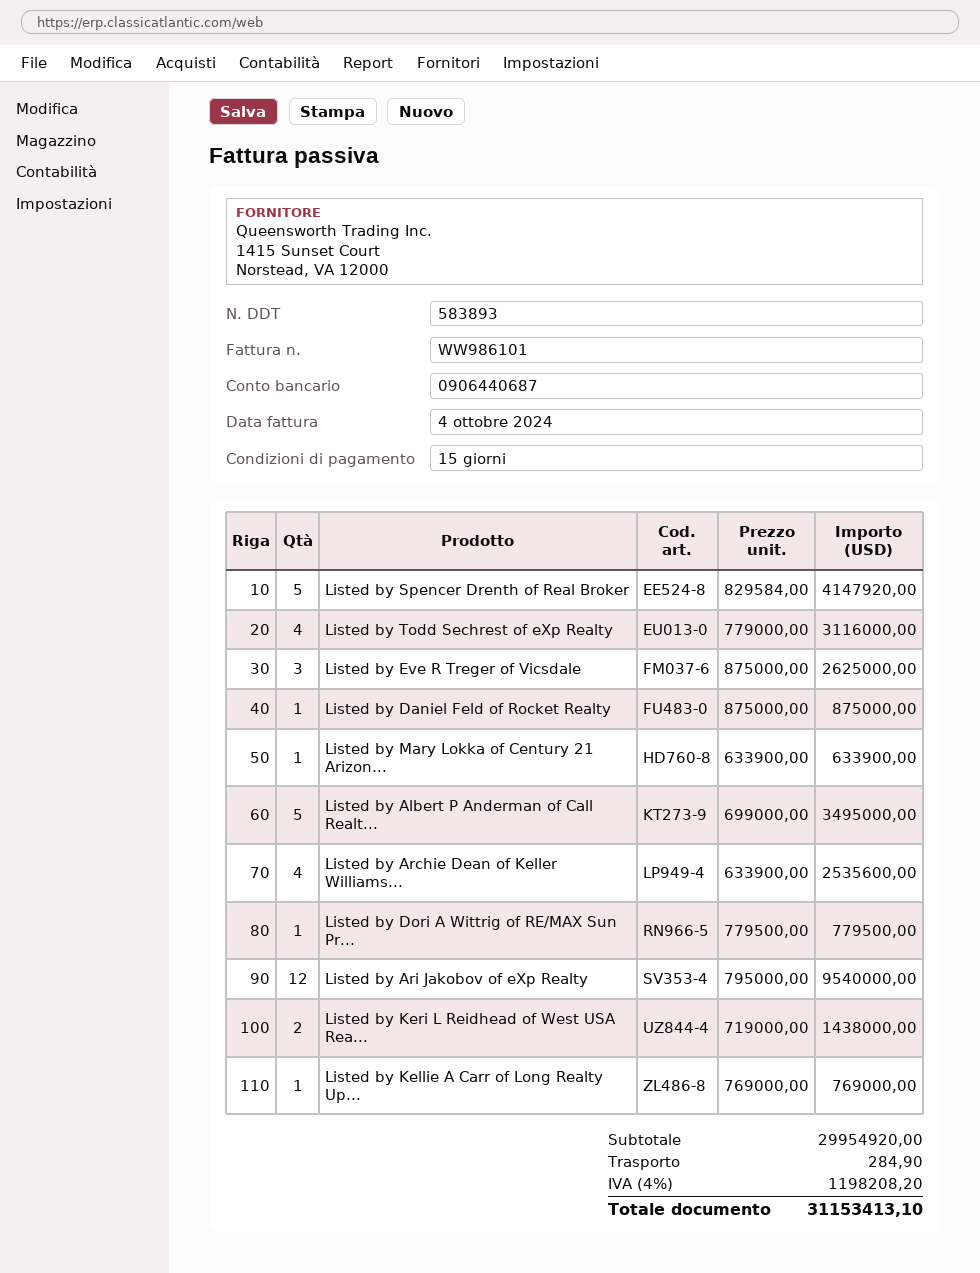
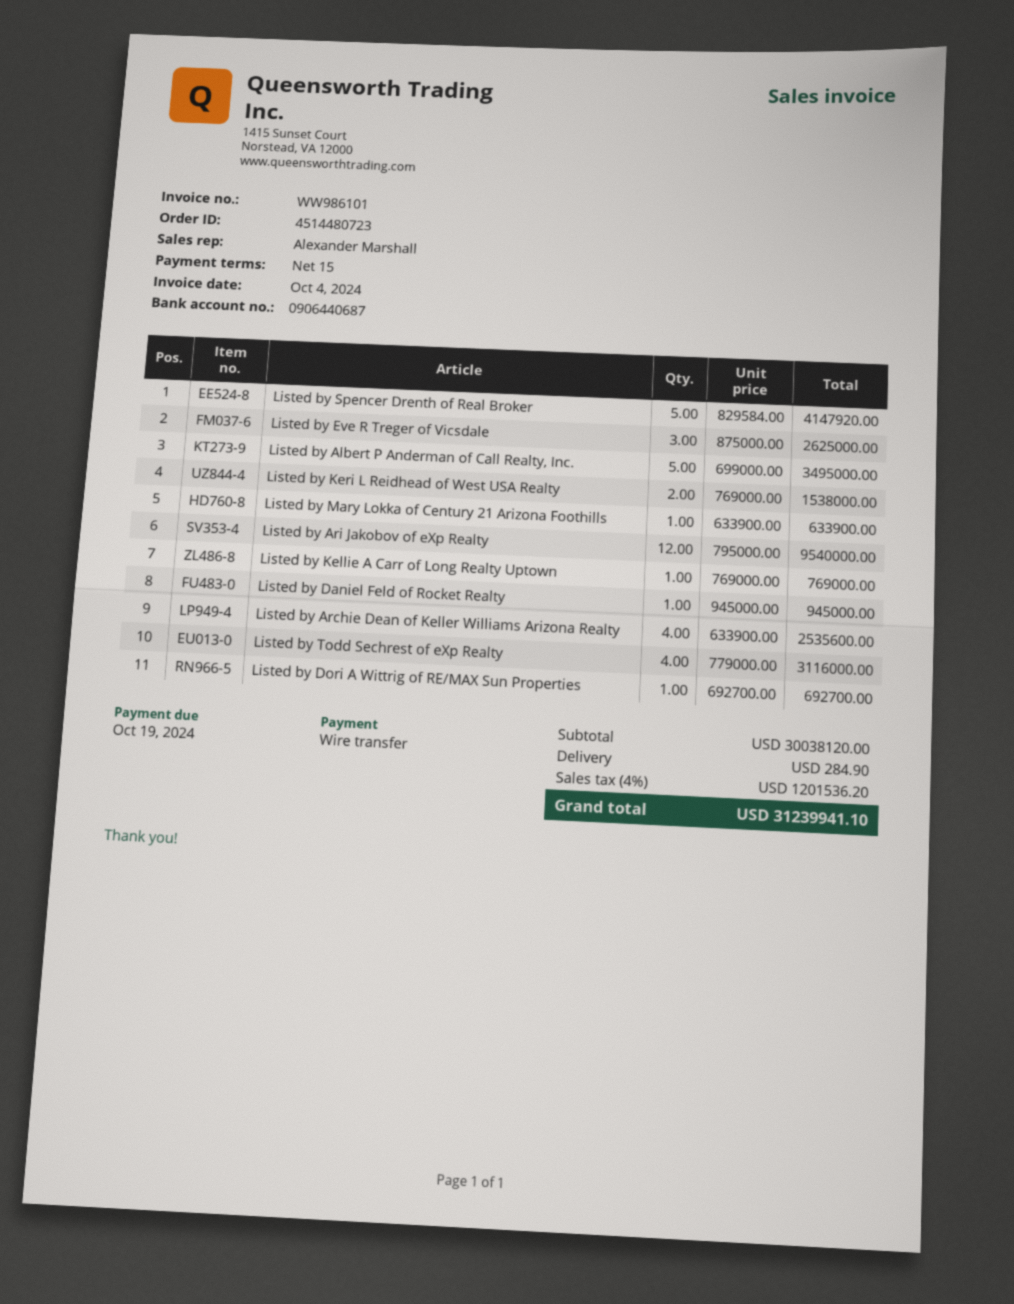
Listed by Daniel Feld of Rocket Realty: 1 x 875000.00 = 875000.00 -> 1 x 945000.00 = 945000.00
Listed by Dori A Wittrig of RE/MAX Sun Pr...: 1 x 779500.00 = 779500.00 -> 1 x 692700.00 = 692700.00
Listed by Keri L Reidhead of West USA Rea...: 2 x 719000.00 = 1438000.00 -> 2 x 769000.00 = 1538000.00
subtotal: 29954920.00 -> 30038120.00
tax: 4% = 1198208.20 -> 4% = 1201536.20
total: 31153413.10 -> 31239941.10

